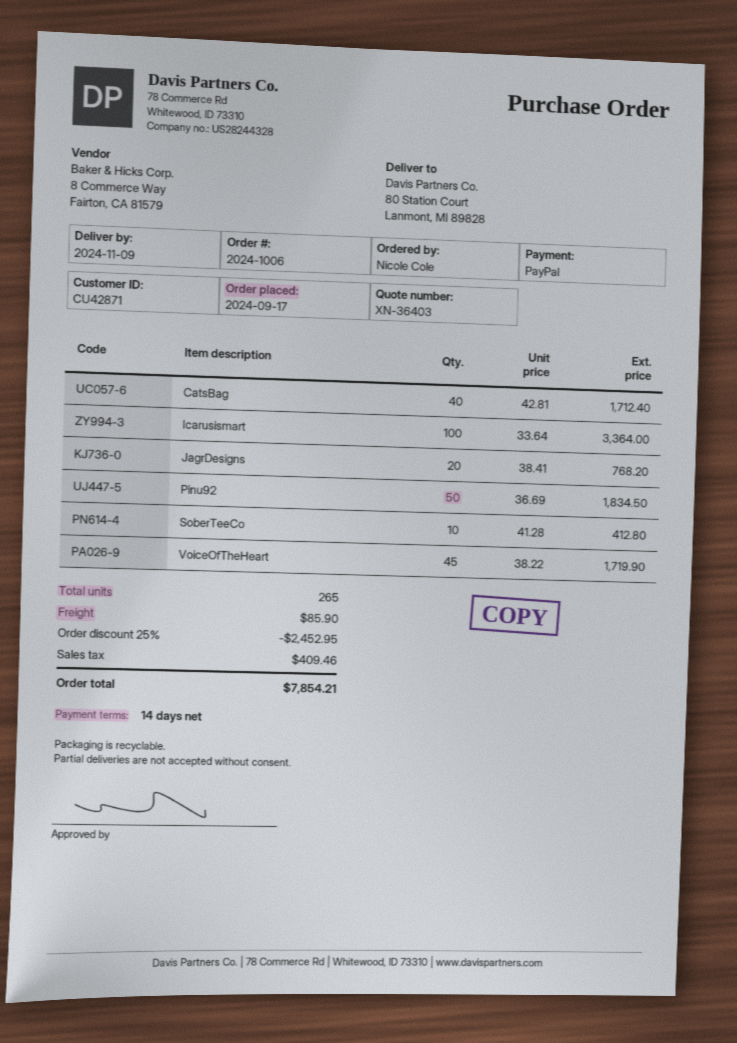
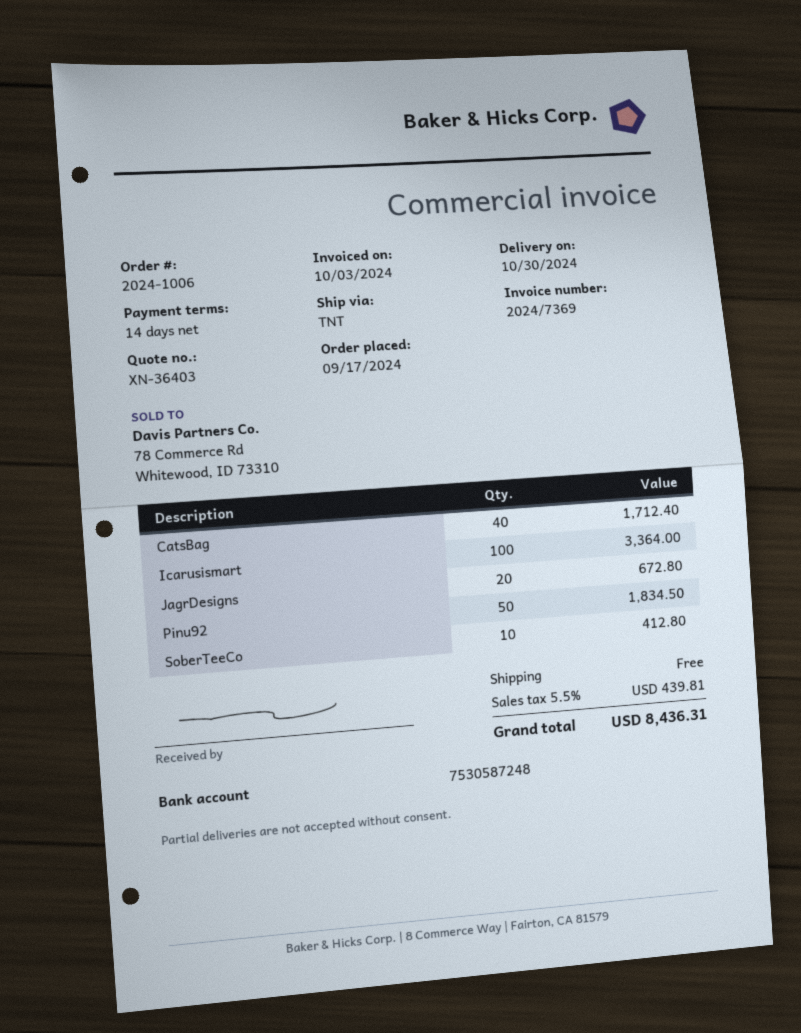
delivery date: 2024-11-09 -> 2024-10-30
JagrDesigns: 20 for 768.20 -> 20 for 672.80
VoiceOfTheHeart: 45 for 1719.90 -> none
discount: 25% = 2452.95 -> none
shipping: 85.90 -> 0.00
tax: 409.46 -> 439.81
total: 7854.21 -> 8436.31

